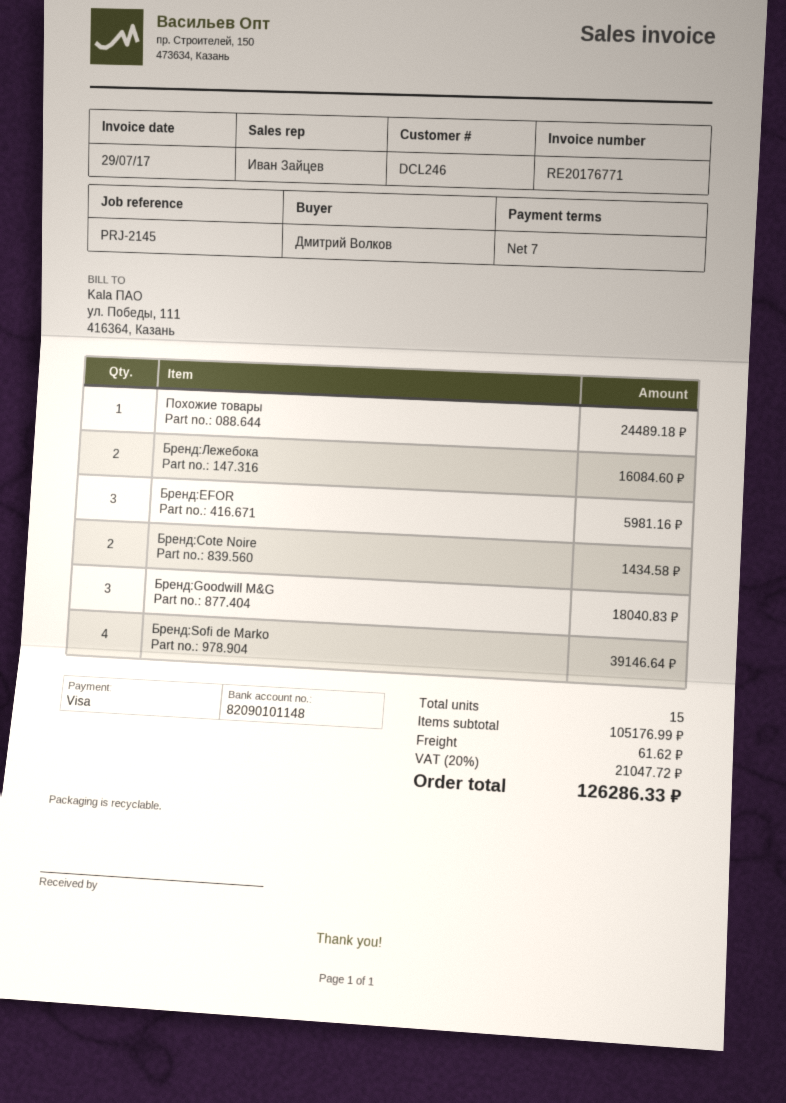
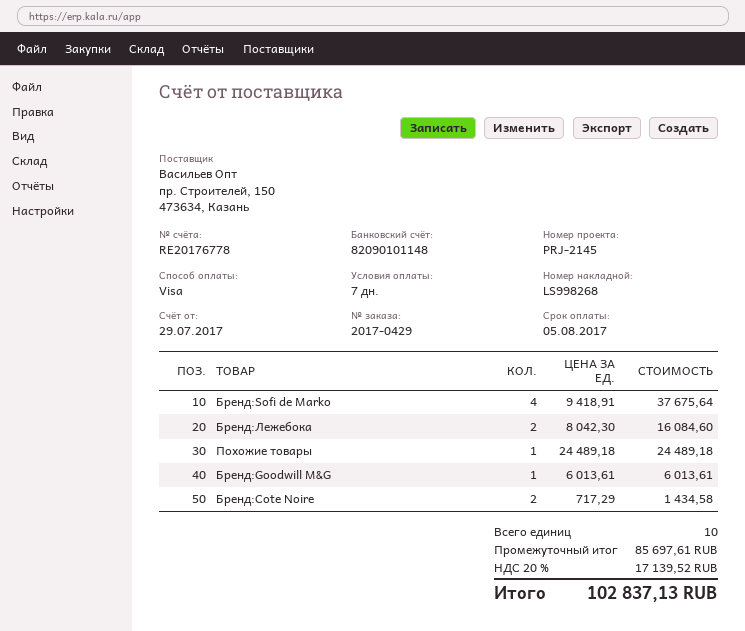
invoice number: RE20176771 -> RE20176778
Бренд:EFOR: 3 for 5981.16 -> none
Бренд:Goodwill M&G: 3 for 18040.83 -> 1 for 6013.61
Бренд:Sofi de Marko: 4 for 39146.64 -> 4 for 37675.64
total quantity: 15 -> 10
subtotal: 105176.99 -> 85697.61
shipping: 61.62 -> none
tax: 20% = 21047.72 -> 20% = 17139.52
total: 126286.33 -> 102837.13

